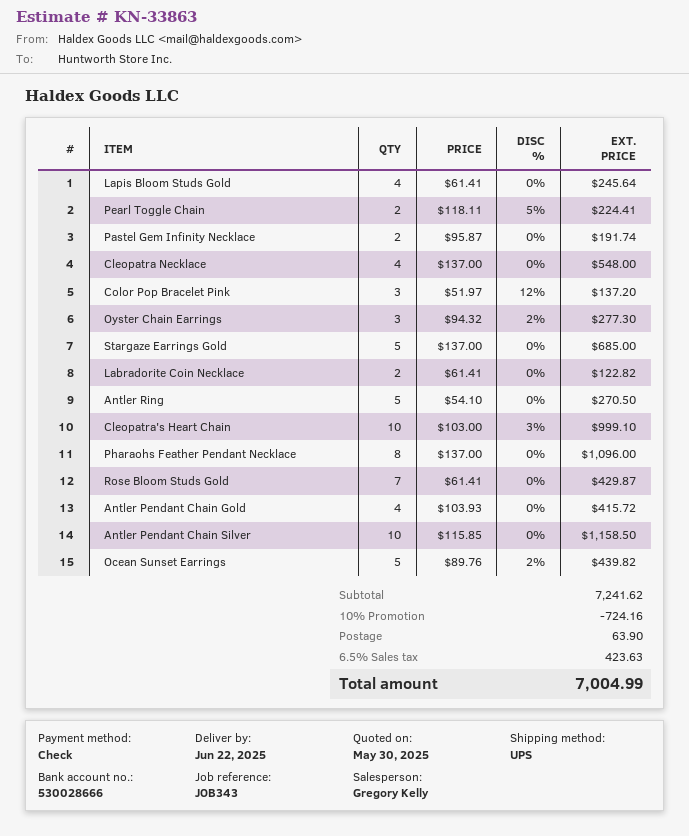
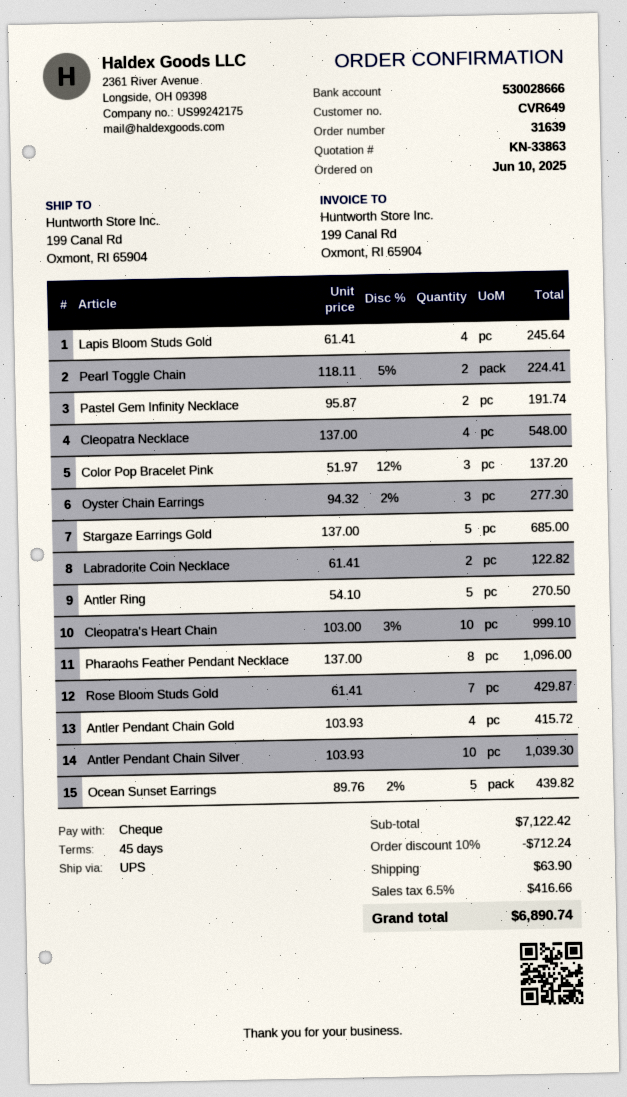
Antler Pendant Chain Silver: 10 x 115.85 = 1158.50 -> 10 x 103.93 = 1039.30
subtotal: 7241.62 -> 7122.42
discount: 10% = 724.16 -> 10% = 712.24
tax: 6.5% = 423.63 -> 6.5% = 416.66
total: 7004.99 -> 6890.74

